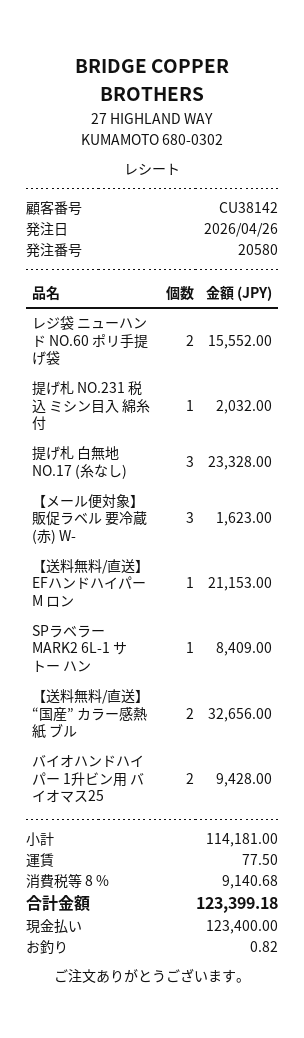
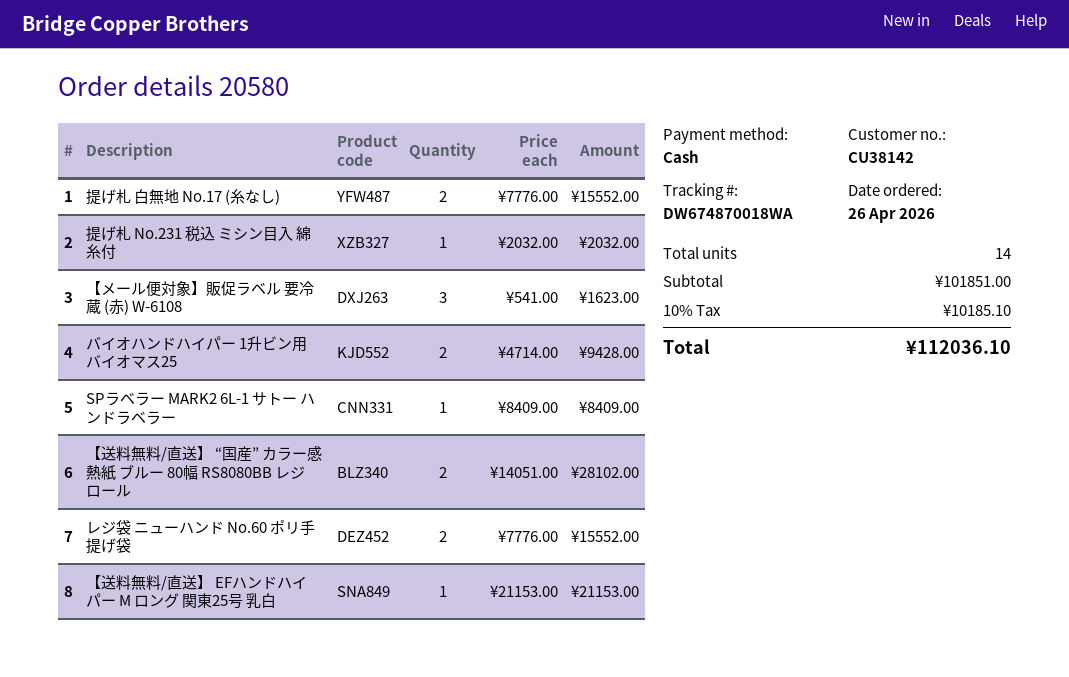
提げ札 白無地 NO.17 (糸なし): 3 for 23328.00 -> 2 for 15552.00
【送料無料/直送】 “国産” カラー感熱紙 ブル: 2 for 32656.00 -> 2 for 28102.00
subtotal: 114181.00 -> 101851.00
shipping: 77.50 -> none
tax: 8% = 9140.68 -> 10% = 10185.10
total: 123399.18 -> 112036.10

